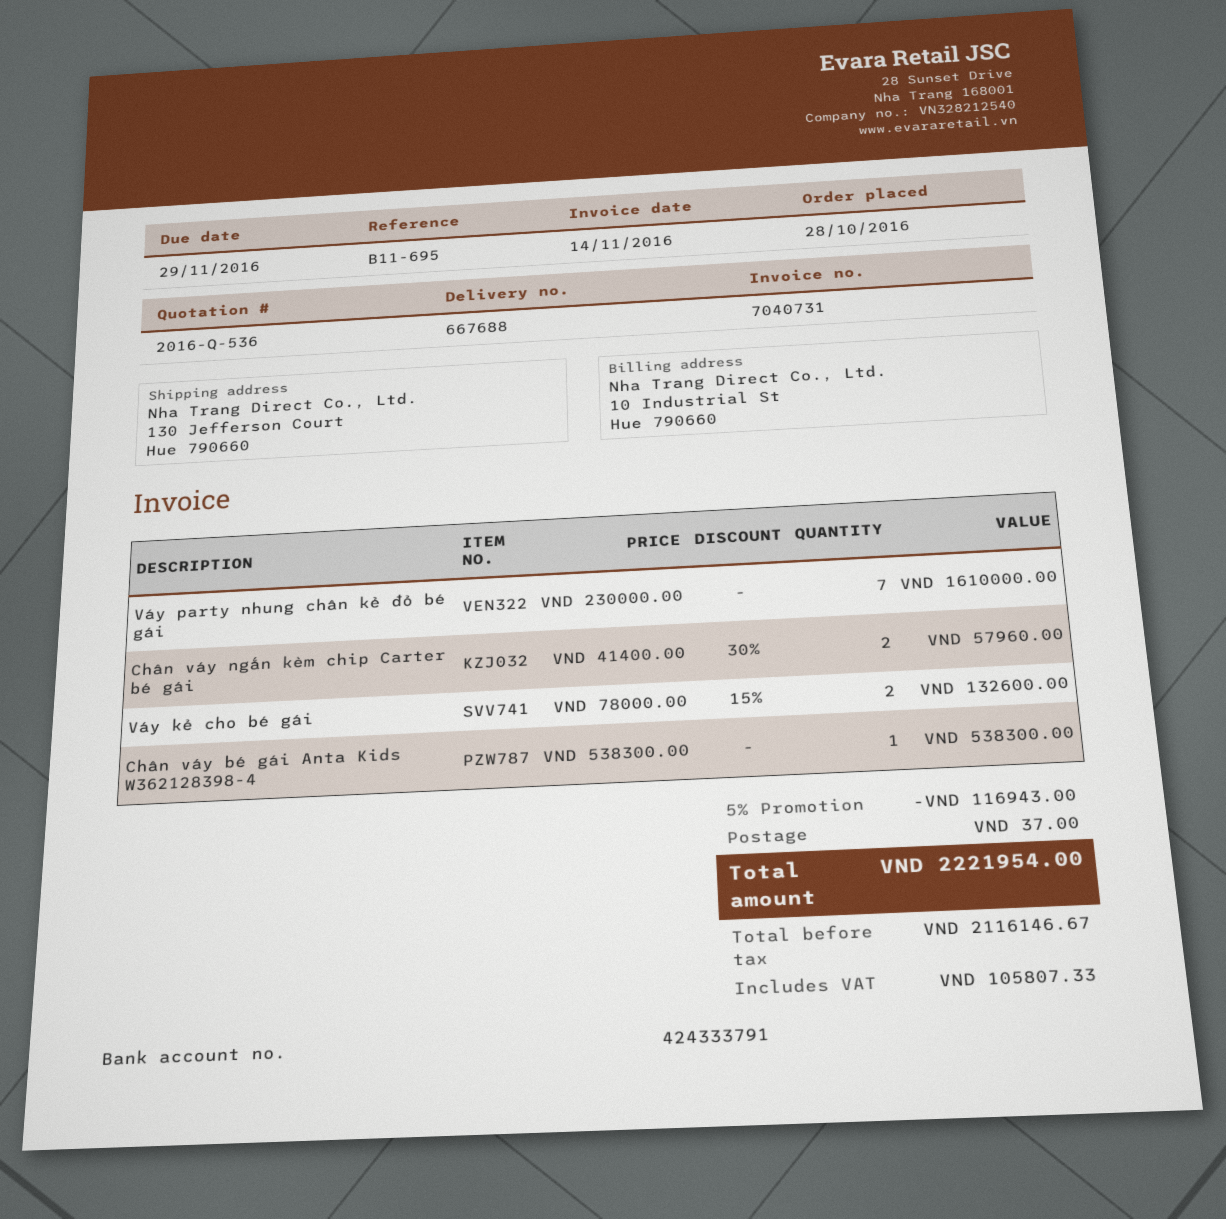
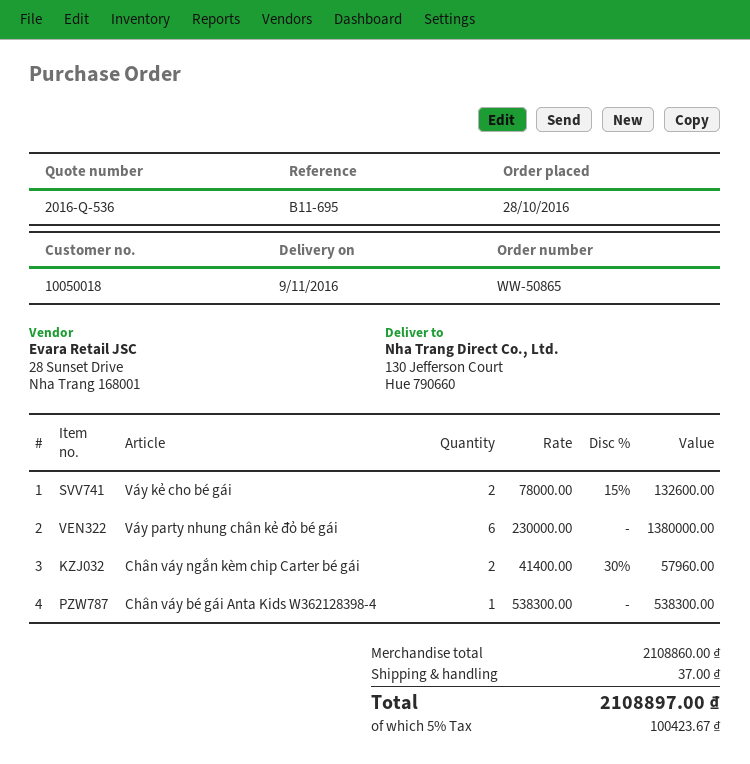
Váy party nhung chân kẻ đỏ bé gái: 7 x 230000.00 = 1610000.00 -> 6 x 230000.00 = 1380000.00
discount: 5% = 116943.00 -> none
tax: 105807.33 -> 100423.67
total: 2221954.00 -> 2108897.00

